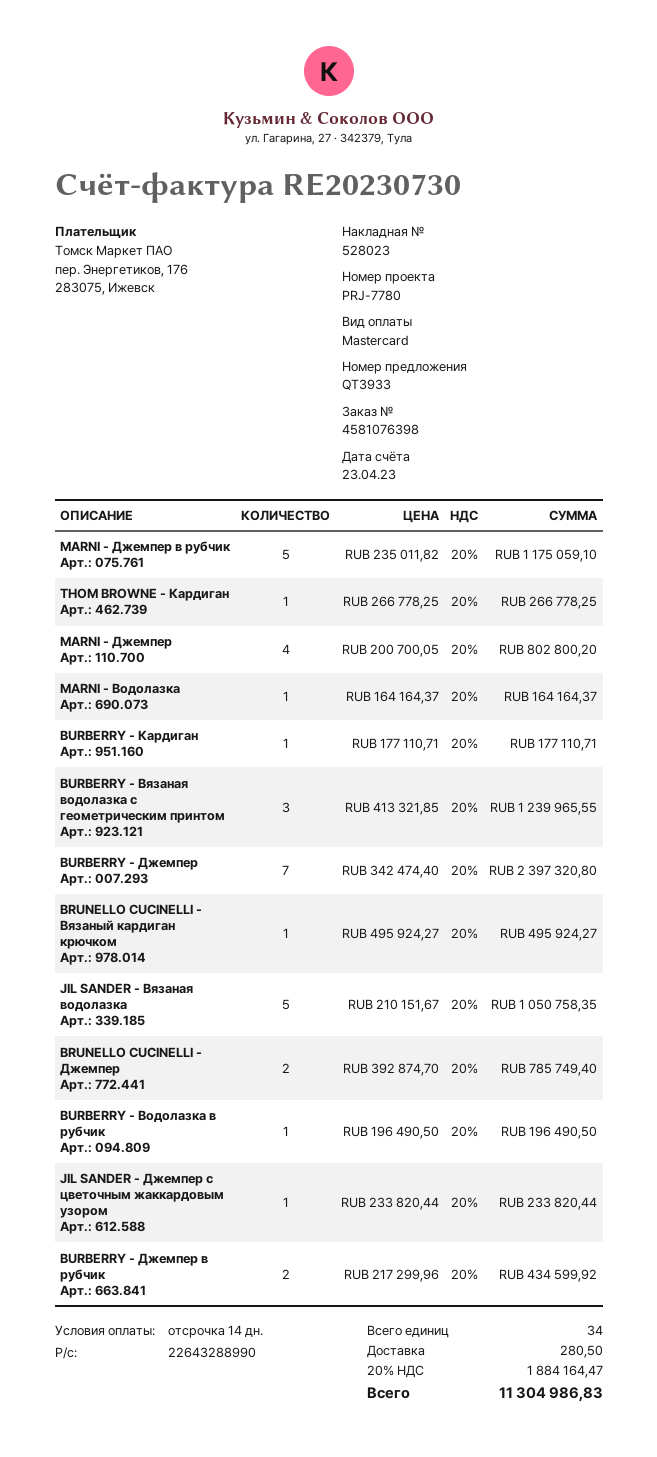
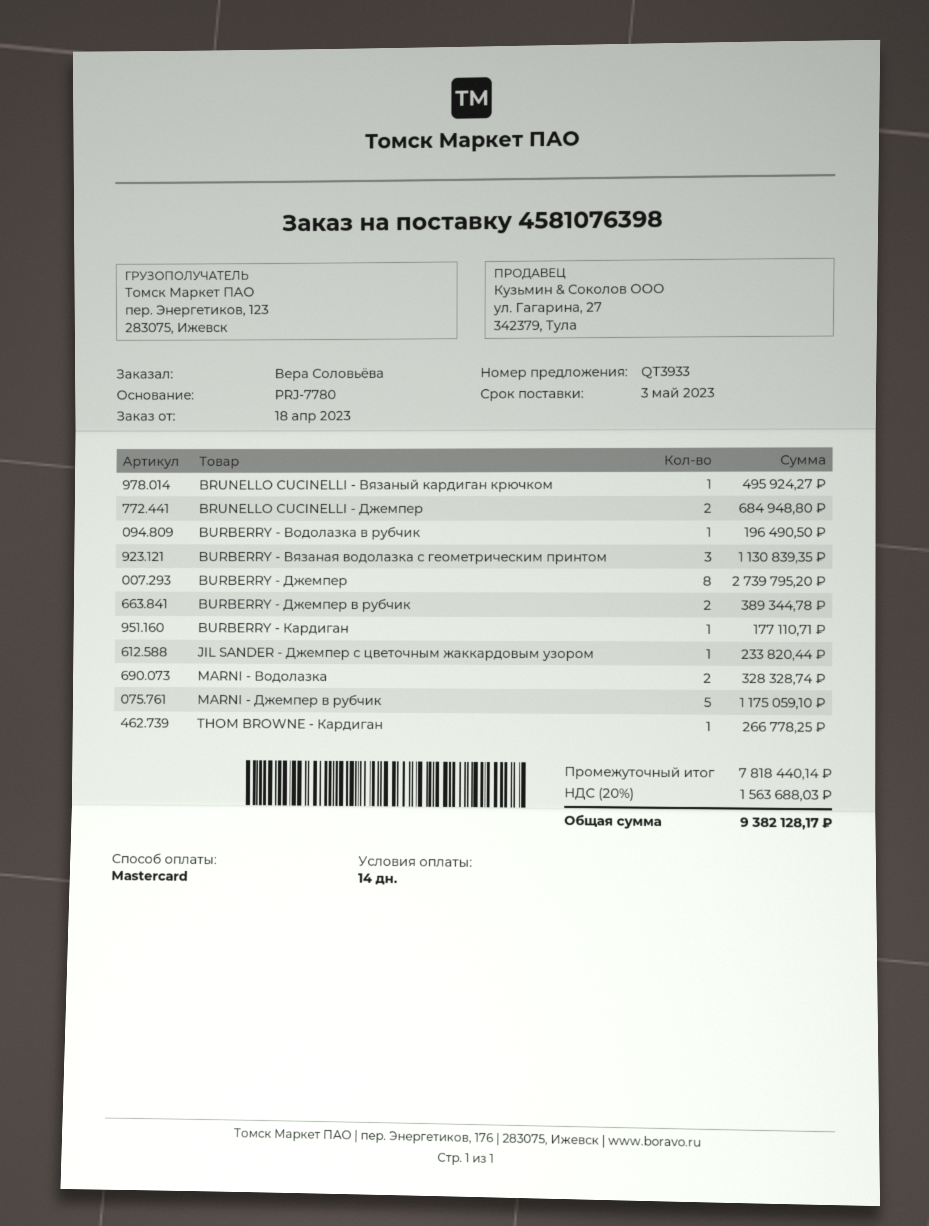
MARNI - Джемпер: 4 for 802800.20 -> none
MARNI - Водолазка: 1 for 164164.37 -> 2 for 328328.74
BURBERRY - Вязаная водолазка с геометрическим принтом: 3 for 1239965.55 -> 3 for 1130839.35
BURBERRY - Джемпер: 7 for 2397320.80 -> 8 for 2739795.20
JIL SANDER - Вязаная водолазка: 5 for 1050758.35 -> none
BRUNELLO CUCINELLI - Джемпер: 2 for 785749.40 -> 2 for 684948.80
BURBERRY - Джемпер в рубчик: 2 for 434599.92 -> 2 for 389344.78
shipping: 280.50 -> none
tax: 20% = 1884164.47 -> 20% = 1563688.03
total: 11304986.83 -> 9382128.17

